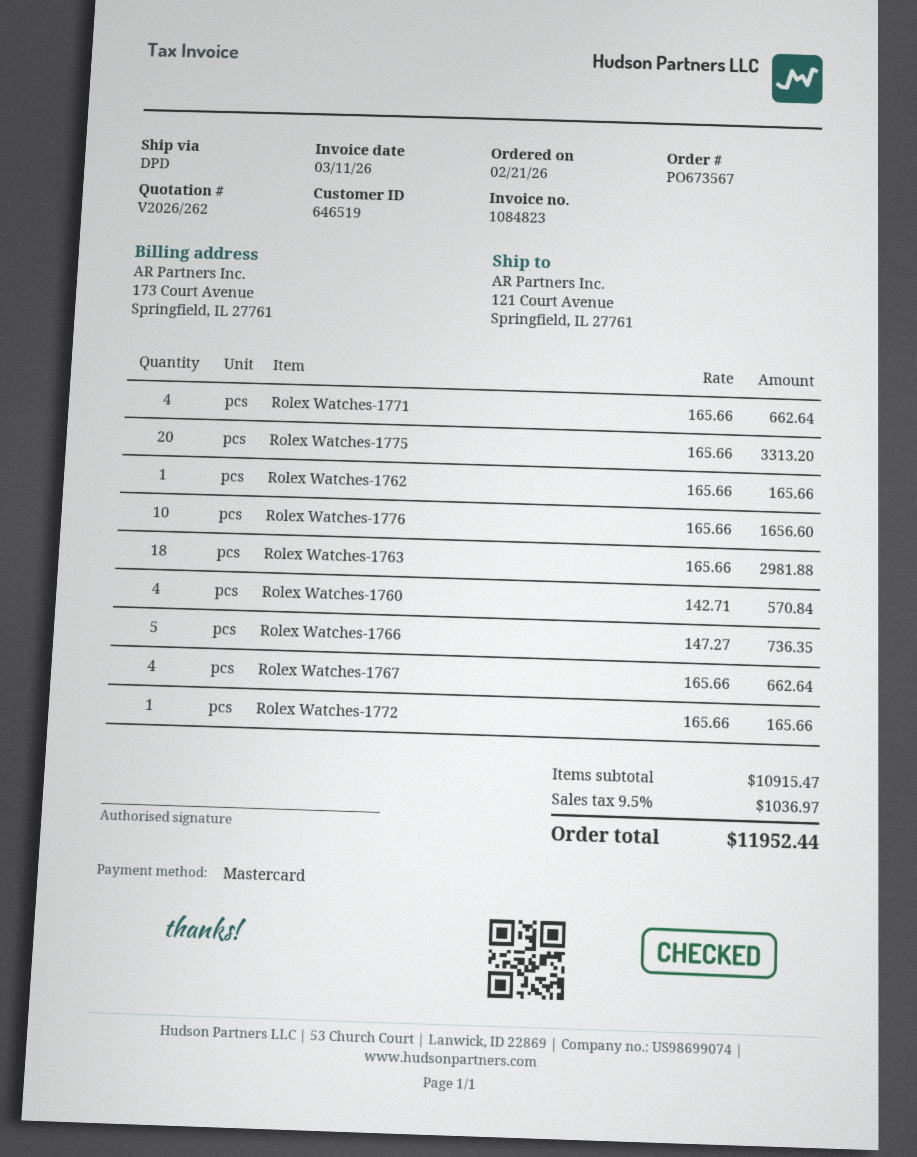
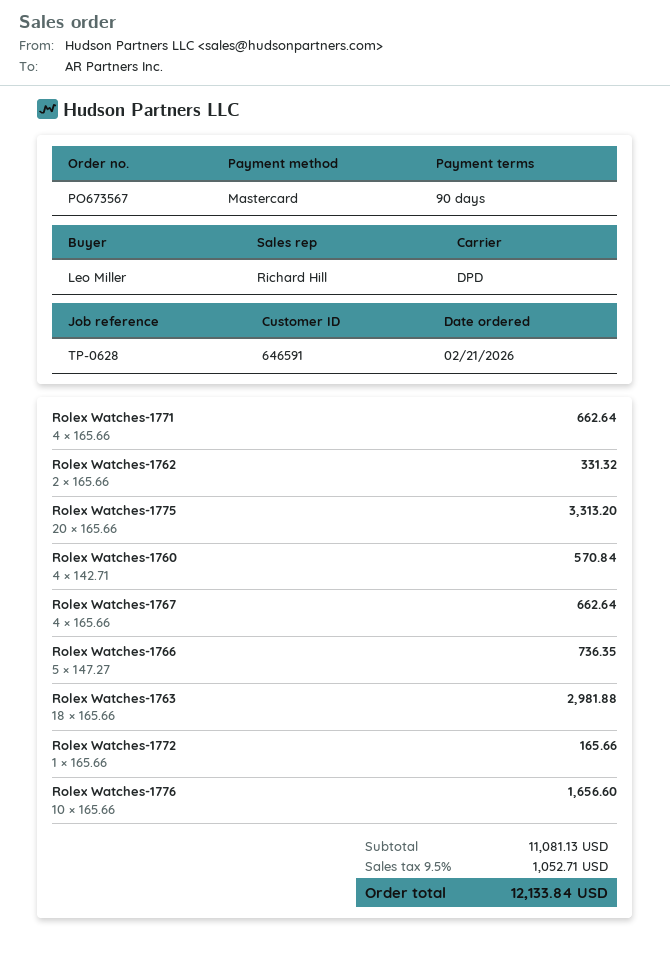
customer number: 646519 -> 646591
Rolex Watches-1762: 1 x 165.66 = 165.66 -> 2 x 165.66 = 331.32
subtotal: 10915.47 -> 11081.13
tax: 9.5% = 1036.97 -> 9.5% = 1052.71
total: 11952.44 -> 12133.84

